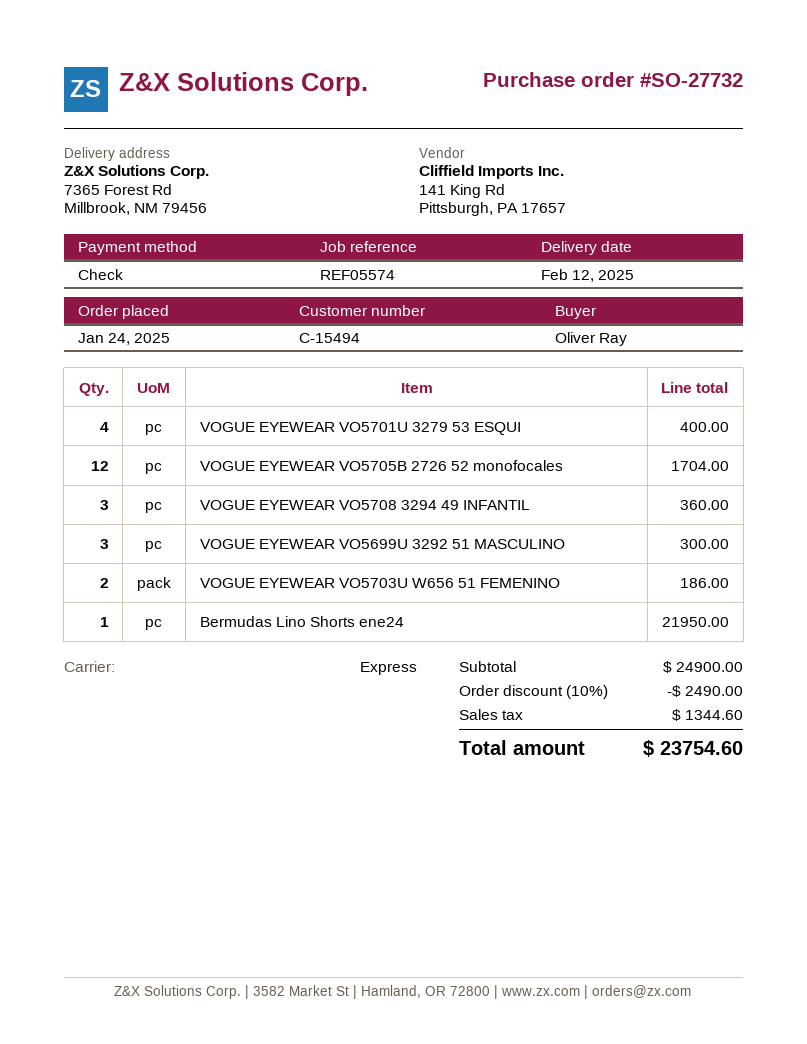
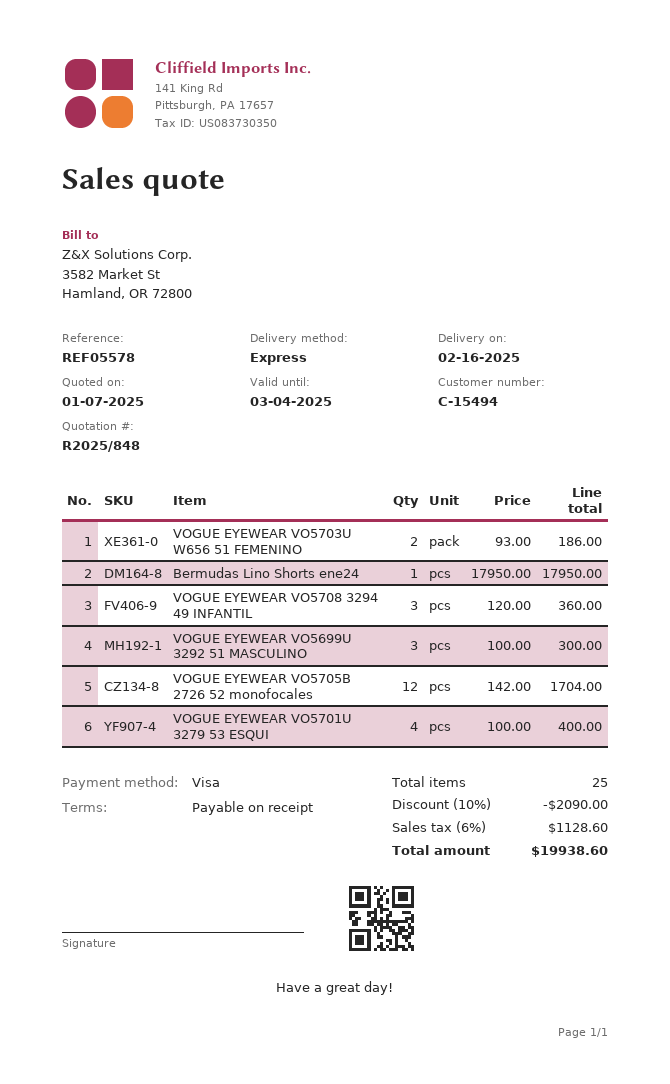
delivery date: 2025-02-12 -> 2025-02-16
reference: REF05574 -> REF05578
payment method: cheque -> Visa
Bermudas Lino Shorts ene24: 1 for 21950.00 -> 1 for 17950.00
discount: 10% = 2490.00 -> 10% = 2090.00
tax: 1344.60 -> 1128.60
total: 23754.60 -> 19938.60

